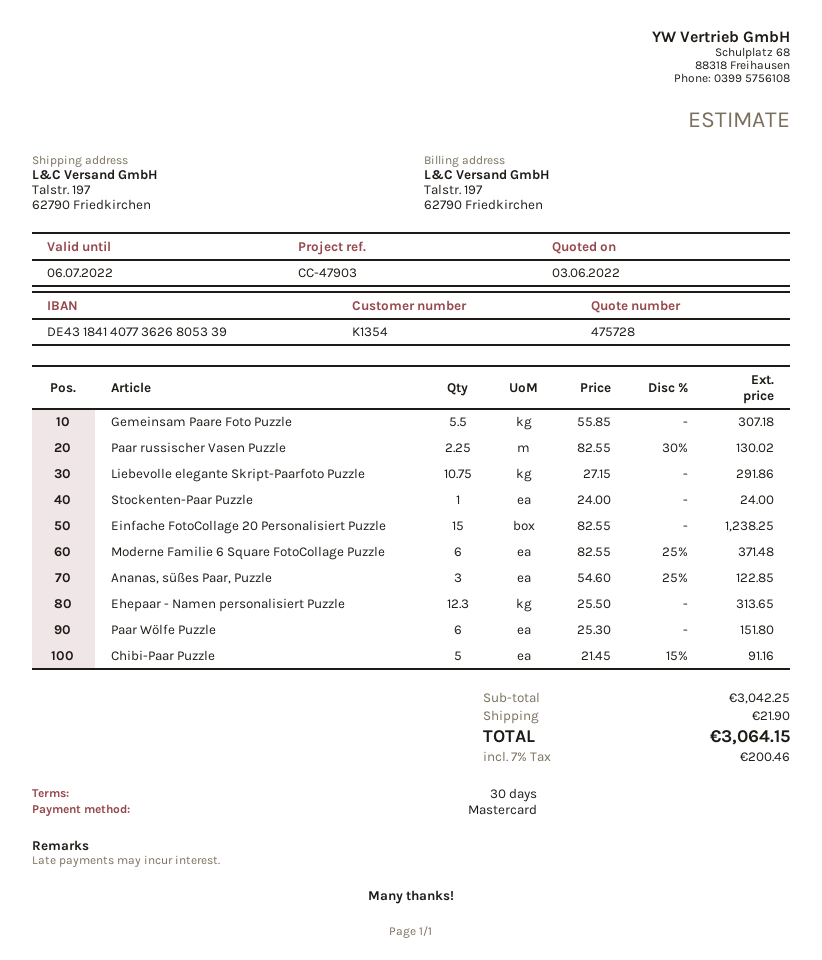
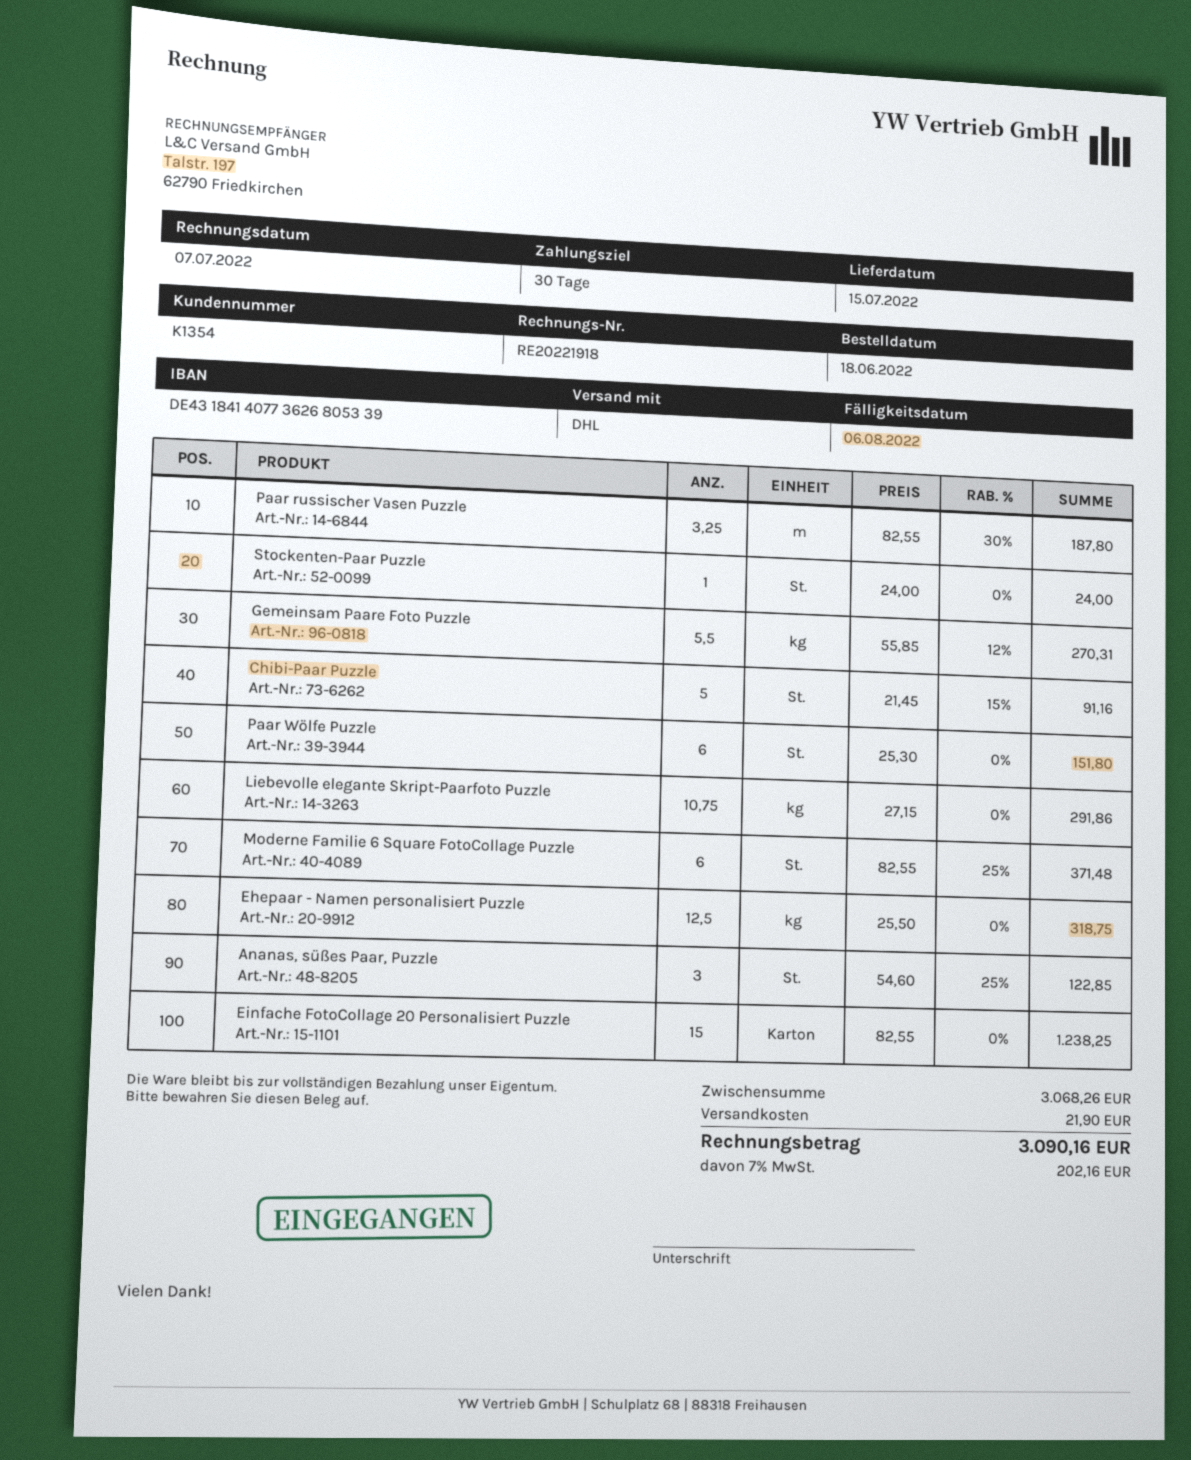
Gemeinsam Paare Foto Puzzle: 5.5 x 55.85 = 307.18 -> 5.5 x 55.85 - 12% = 270.31
Paar russischer Vasen Puzzle: 2.25 x 82.55 - 30% = 130.02 -> 3.25 x 82.55 - 30% = 187.80
Ehepaar - Namen personalisiert Puzzle: 12.3 x 25.50 = 313.65 -> 12.5 x 25.50 = 318.75
subtotal: 3042.25 -> 3068.26
tax: 7% = 200.46 -> 7% = 202.16
total: 3064.15 -> 3090.16

